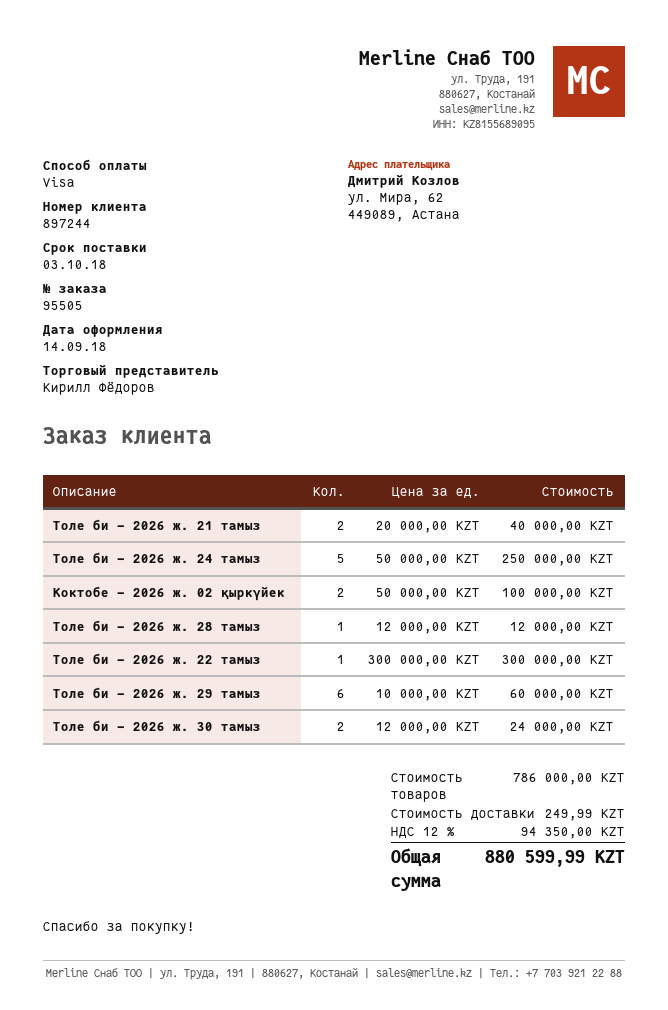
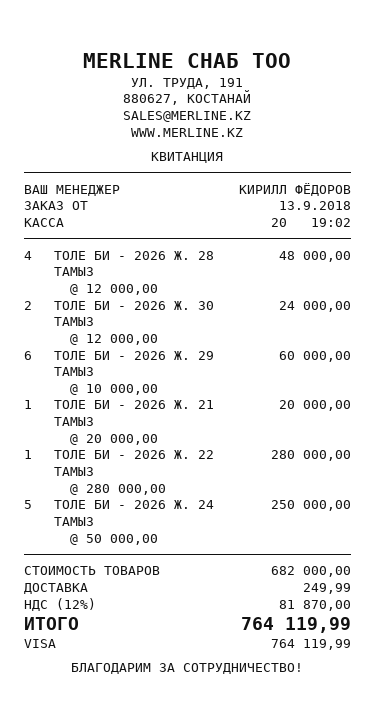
order date: 2018-09-14 -> 2018-09-13
Толе би - 2026 ж. 21 тамыз: 2 x 20000.00 = 40000.00 -> 1 x 20000.00 = 20000.00
Коктобе - 2026 ж. 02 қыркүйек: 2 x 50000.00 = 100000.00 -> none
Толе би - 2026 ж. 28 тамыз: 1 x 12000.00 = 12000.00 -> 4 x 12000.00 = 48000.00
Толе би - 2026 ж. 22 тамыз: 1 x 300000.00 = 300000.00 -> 1 x 280000.00 = 280000.00
subtotal: 786000.00 -> 682000.00
tax: 12% = 94350.00 -> 12% = 81870.00
total: 880599.99 -> 764119.99

